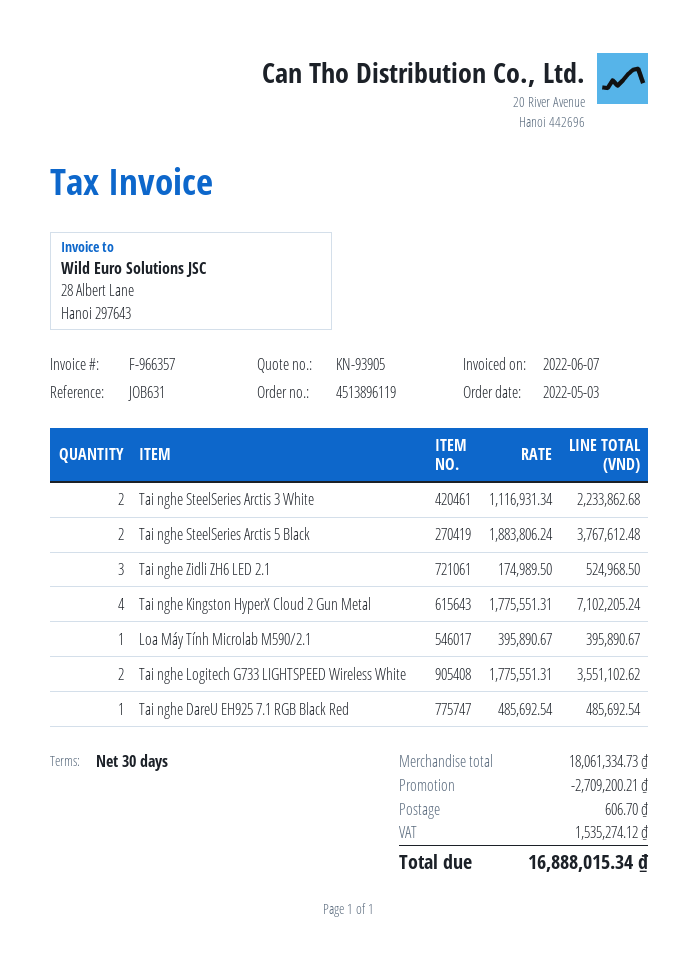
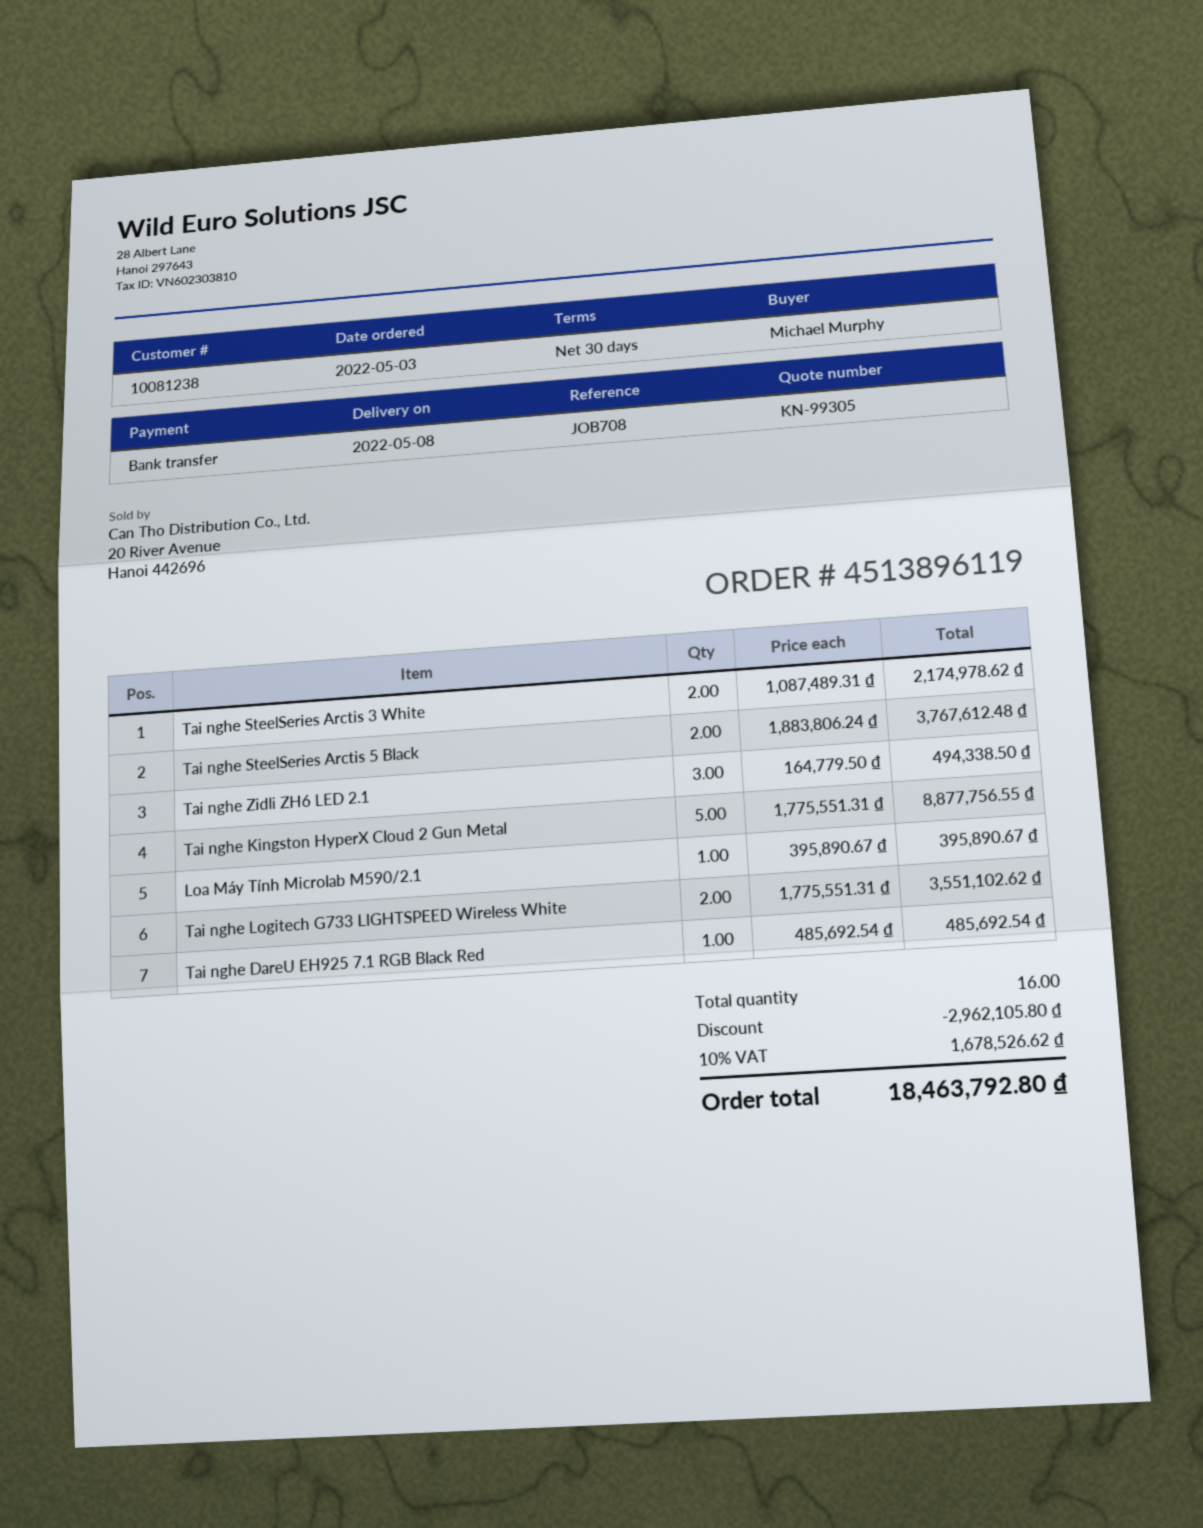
quote number: KN-93905 -> KN-99305
reference: JOB631 -> JOB708
Tai nghe SteelSeries Arctis 3 White: 2 x 1116931.34 = 2233862.68 -> 2 x 1087489.31 = 2174978.62
Tai nghe Zidli ZH6 LED 2.1: 3 x 174989.50 = 524968.50 -> 3 x 164779.50 = 494338.50
Tai nghe Kingston HyperX Cloud 2 Gun Metal: 4 x 1775551.31 = 7102205.24 -> 5 x 1775551.31 = 8877756.55
discount: 2709200.21 -> 2962105.80
shipping: 606.70 -> none
tax: 1535274.12 -> 1678526.62
total: 16888015.34 -> 18463792.80

